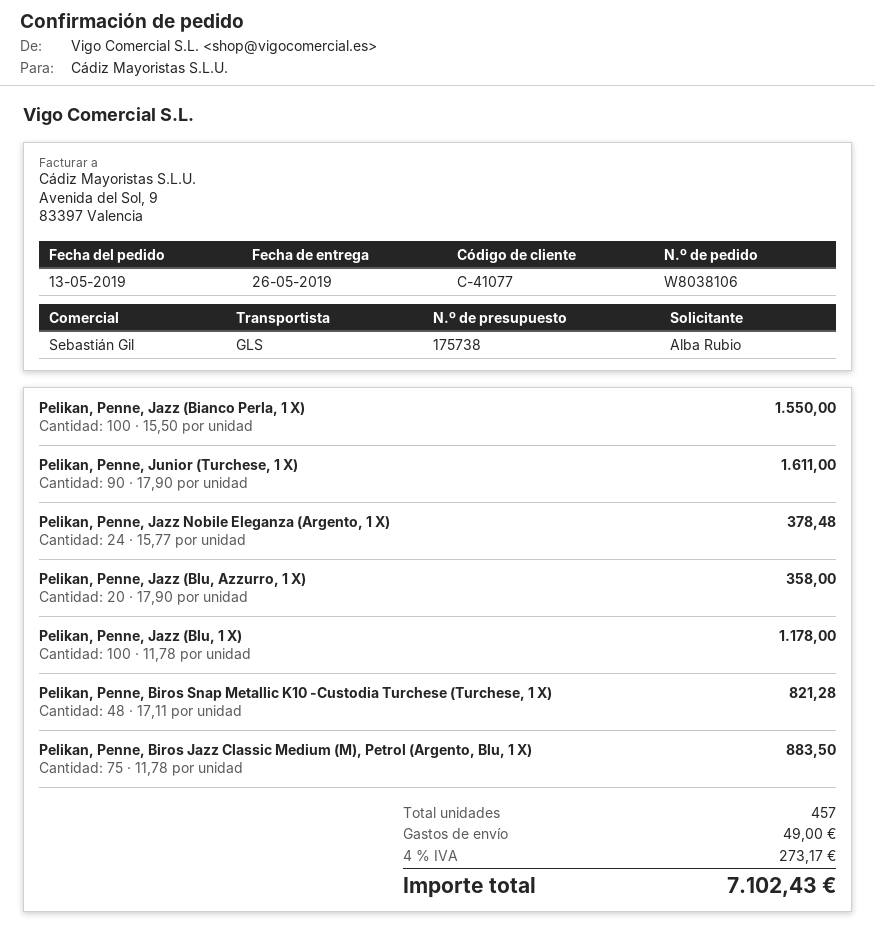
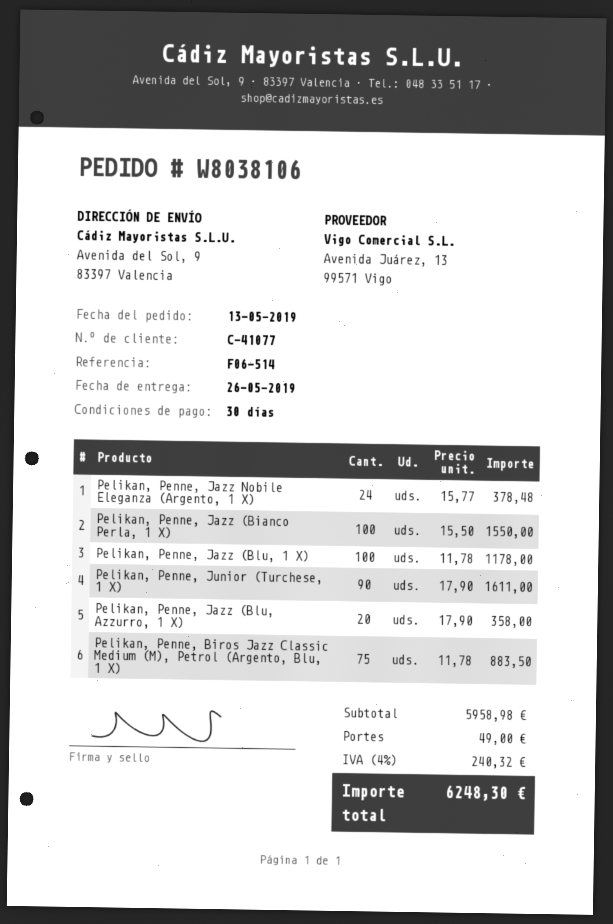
Pelikan, Penne, Biros Snap Metallic K10 -Custodia Turchese (Turchese, 1 X): 48 x 17.11 = 821.28 -> none
tax: 4% = 273.17 -> 4% = 240.32
total: 7102.43 -> 6248.30

